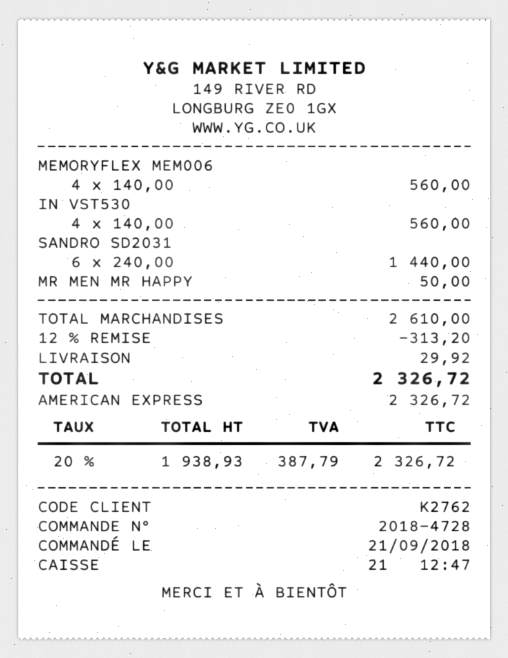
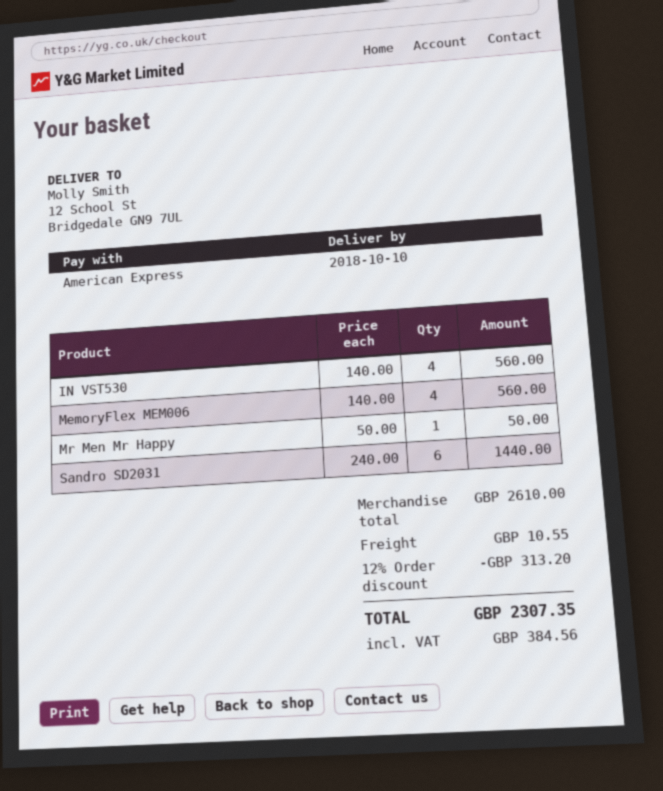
shipping: 29.92 -> 10.55
tax: 387.79 -> 384.56
total: 2326.72 -> 2307.35

